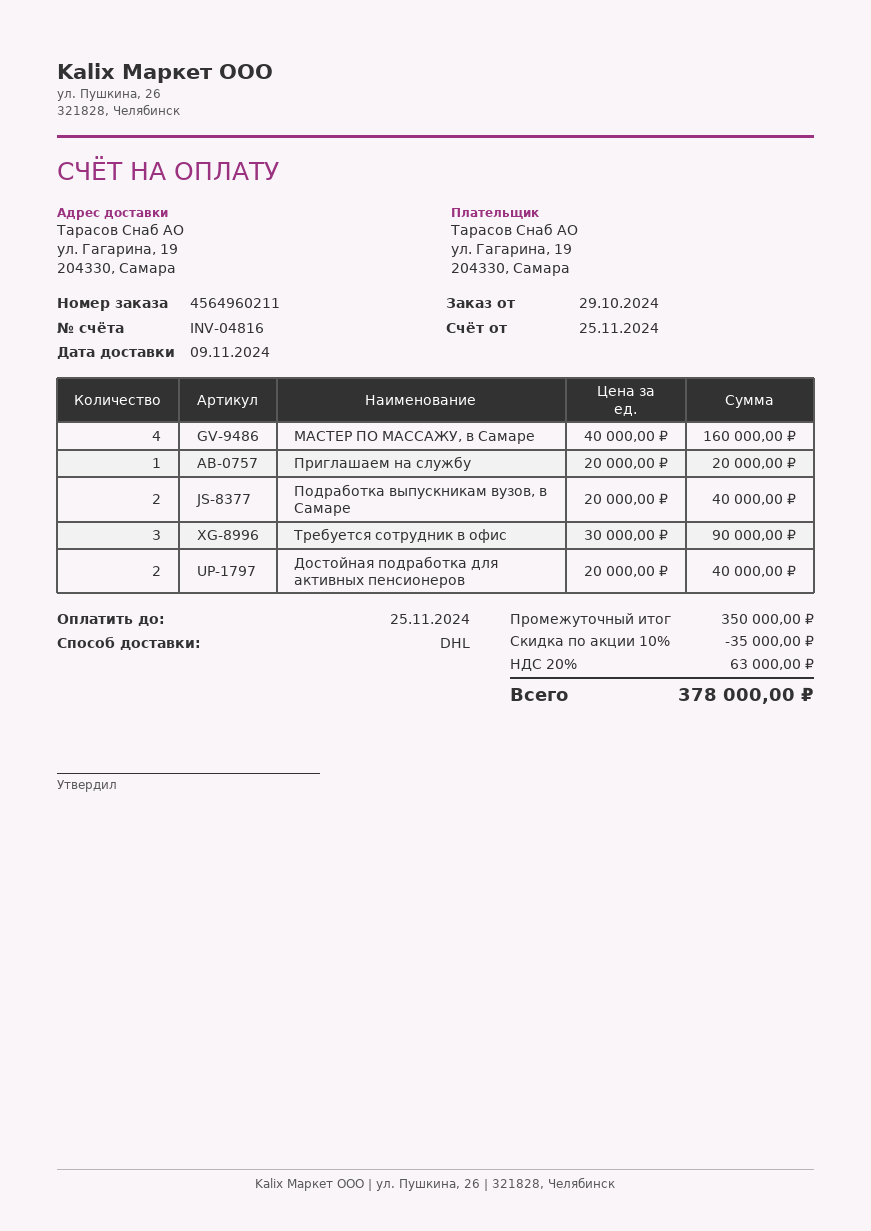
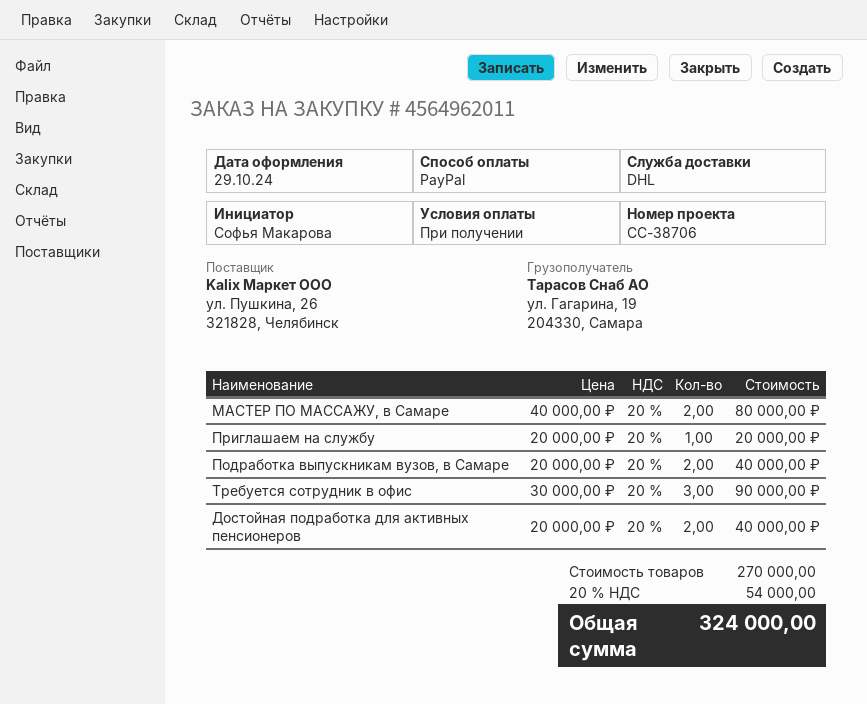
order number: 4564960211 -> 4564962011
МАСТЕР ПО МАССАЖУ, в Самаре: 4 x 40000.00 = 160000.00 -> 2 x 40000.00 = 80000.00
subtotal: 350000.00 -> 270000.00
discount: 10% = 35000.00 -> none
tax: 20% = 63000.00 -> 20% = 54000.00
total: 378000.00 -> 324000.00

